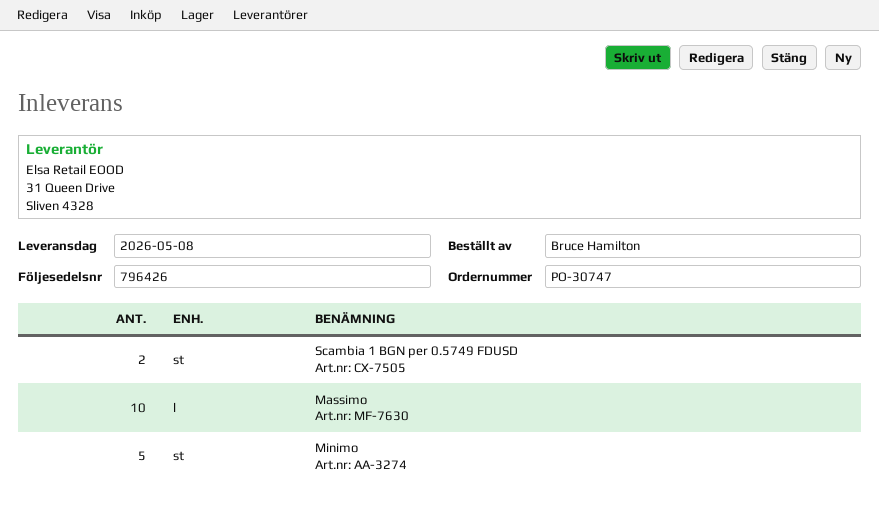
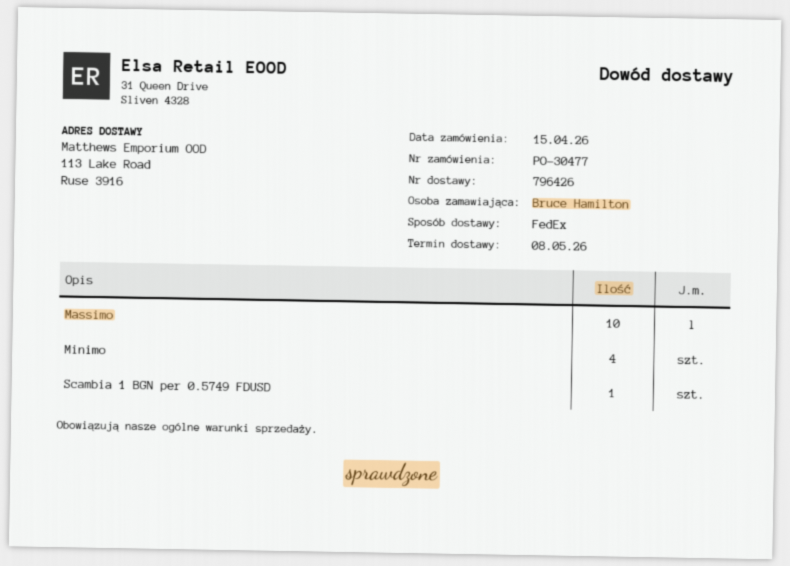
order number: PO-30747 -> PO-30477
Scambia 1 BGN per 0.5749 FDUSD: 2 -> 1
Minimo: 5 -> 4

